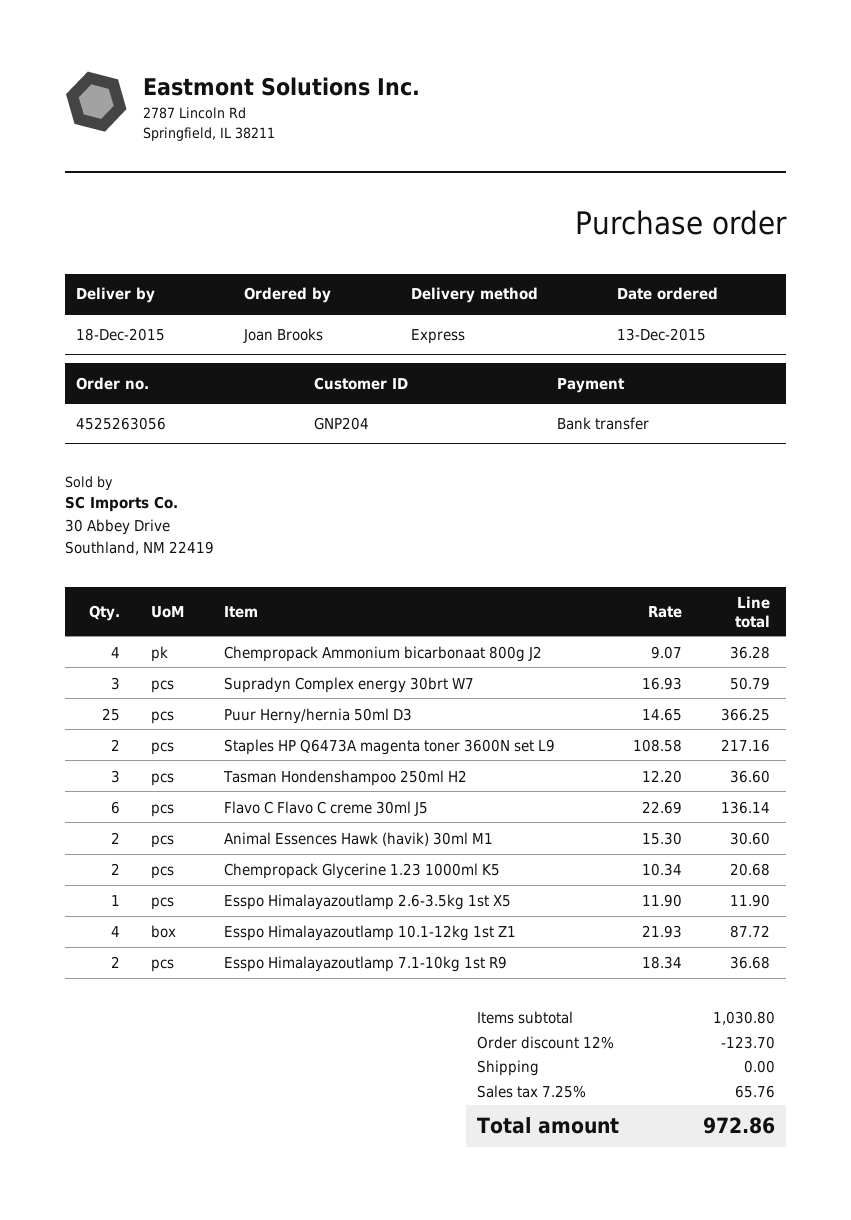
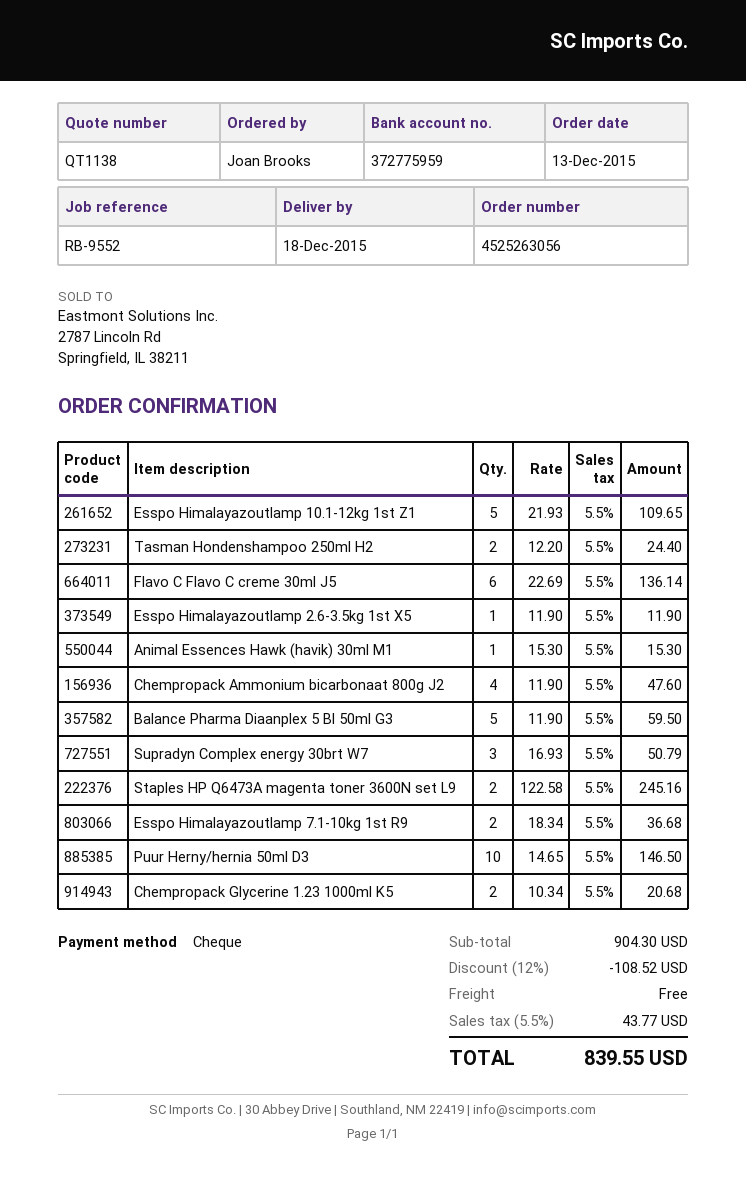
payment method: bank transfer -> cheque
Chempropack Ammonium bicarbonaat 800g J2: 4 x 9.07 = 36.28 -> 4 x 11.90 = 47.60
Puur Herny/hernia 50ml D3: 25 x 14.65 = 366.25 -> 10 x 14.65 = 146.50
Staples HP Q6473A magenta toner 3600N set L9: 2 x 108.58 = 217.16 -> 2 x 122.58 = 245.16
Tasman Hondenshampoo 250ml H2: 3 x 12.20 = 36.60 -> 2 x 12.20 = 24.40
Animal Essences Hawk (havik) 30ml M1: 2 x 15.30 = 30.60 -> 1 x 15.30 = 15.30
Esspo Himalayazoutlamp 10.1-12kg 1st Z1: 4 x 21.93 = 87.72 -> 5 x 21.93 = 109.65
Balance Pharma Diaanplex 5 Bl 50ml G3: none -> 5 x 11.90 = 59.50
subtotal: 1030.80 -> 904.30
discount: 12% = 123.70 -> 12% = 108.52
tax: 7.25% = 65.76 -> 5.5% = 43.77
total: 972.86 -> 839.55

